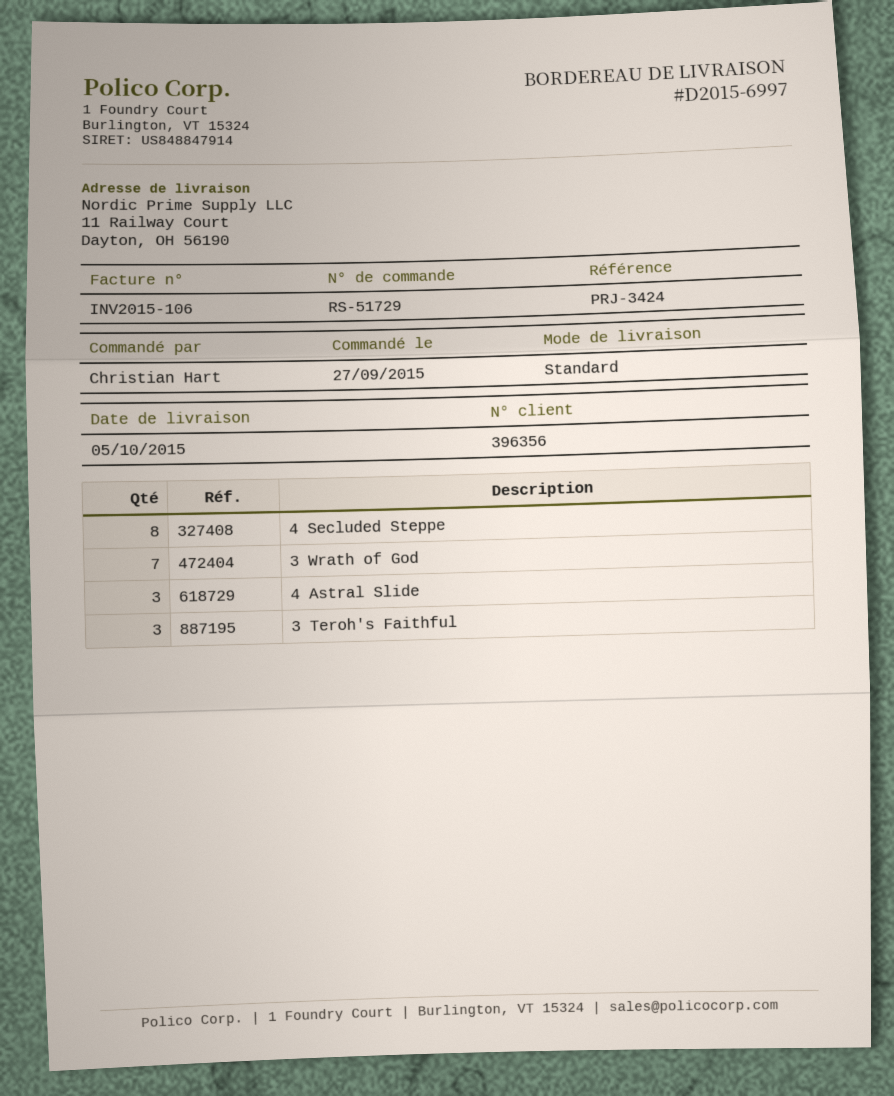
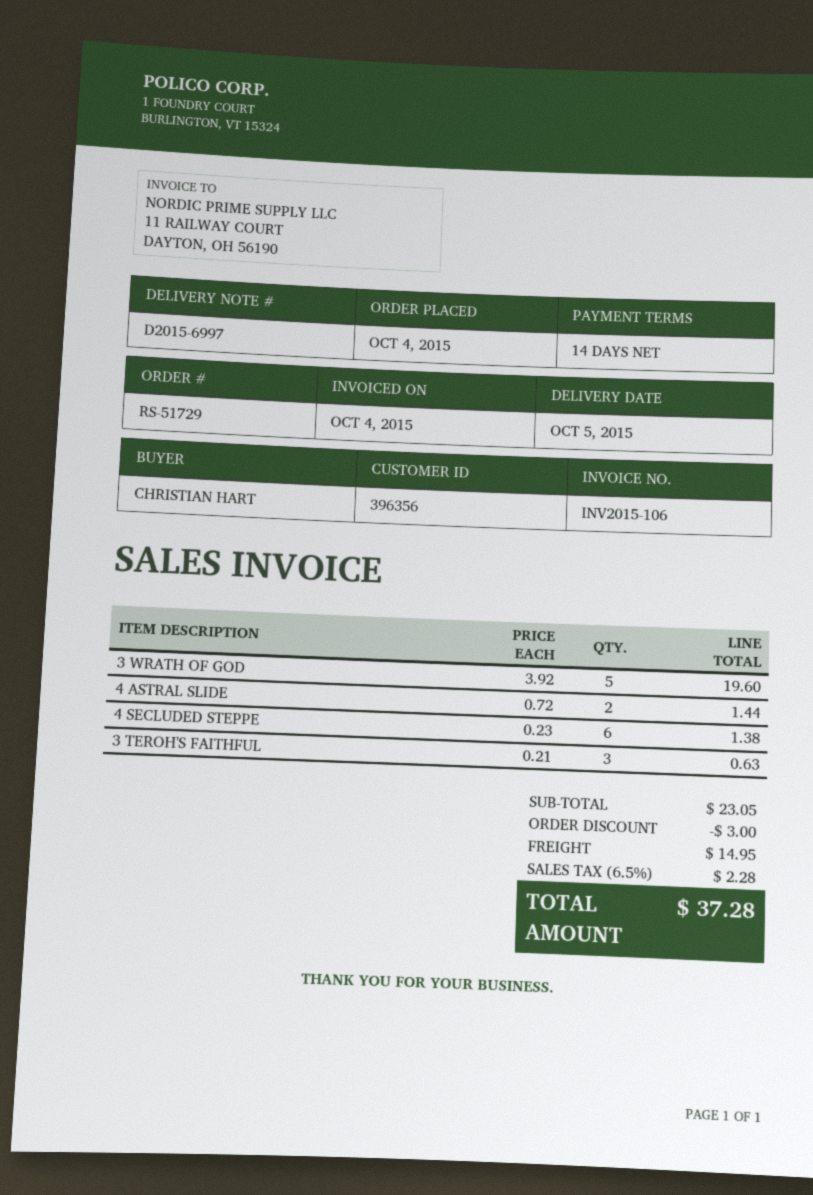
order date: 2015-09-27 -> 2015-10-04
4 Secluded Steppe: 8 -> 6
3 Wrath of God: 7 -> 5
4 Astral Slide: 3 -> 2

